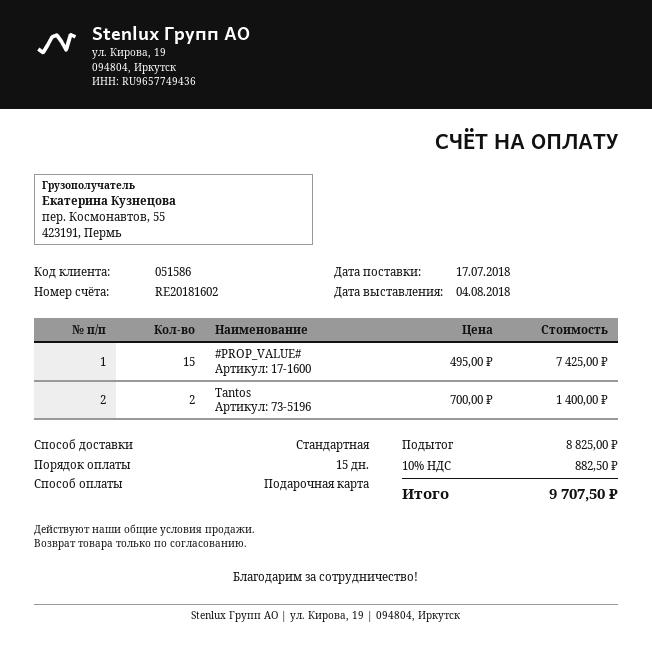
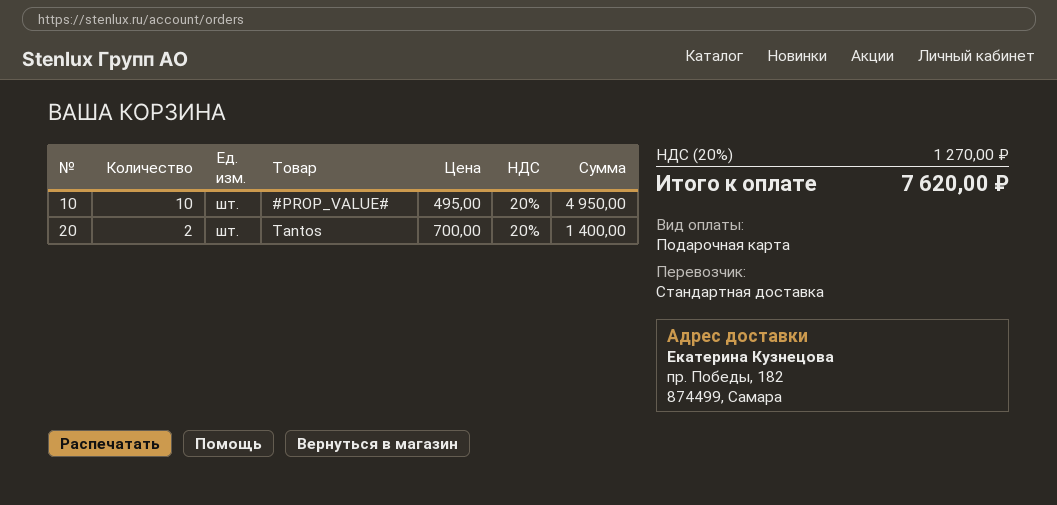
ship to: пер. Космонавтов, 55, 423191, Пермь -> пр. Победы, 182, 874499, Самара
#PROP_VALUE#: 15 x 495.00 = 7425.00 -> 10 x 495.00 = 4950.00
tax: 10% = 882.50 -> 20% = 1270.00
total: 9707.50 -> 7620.00

